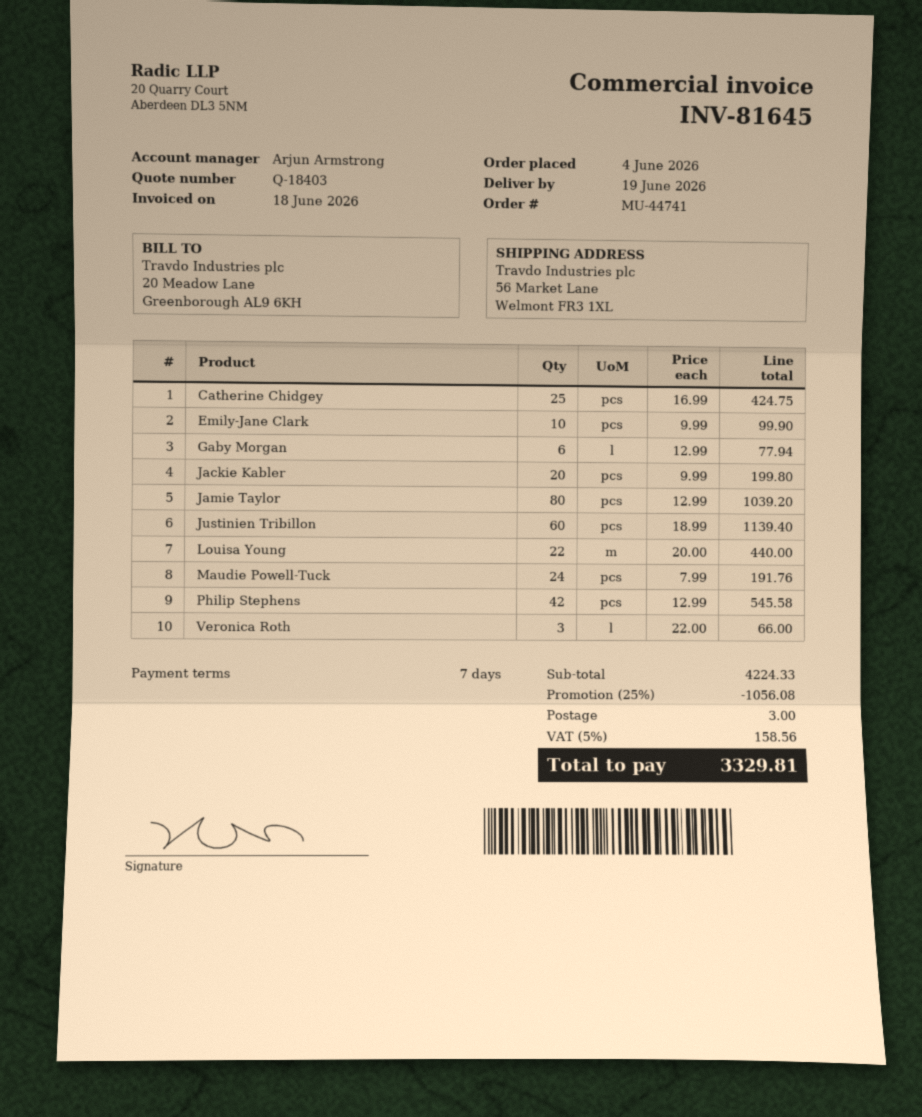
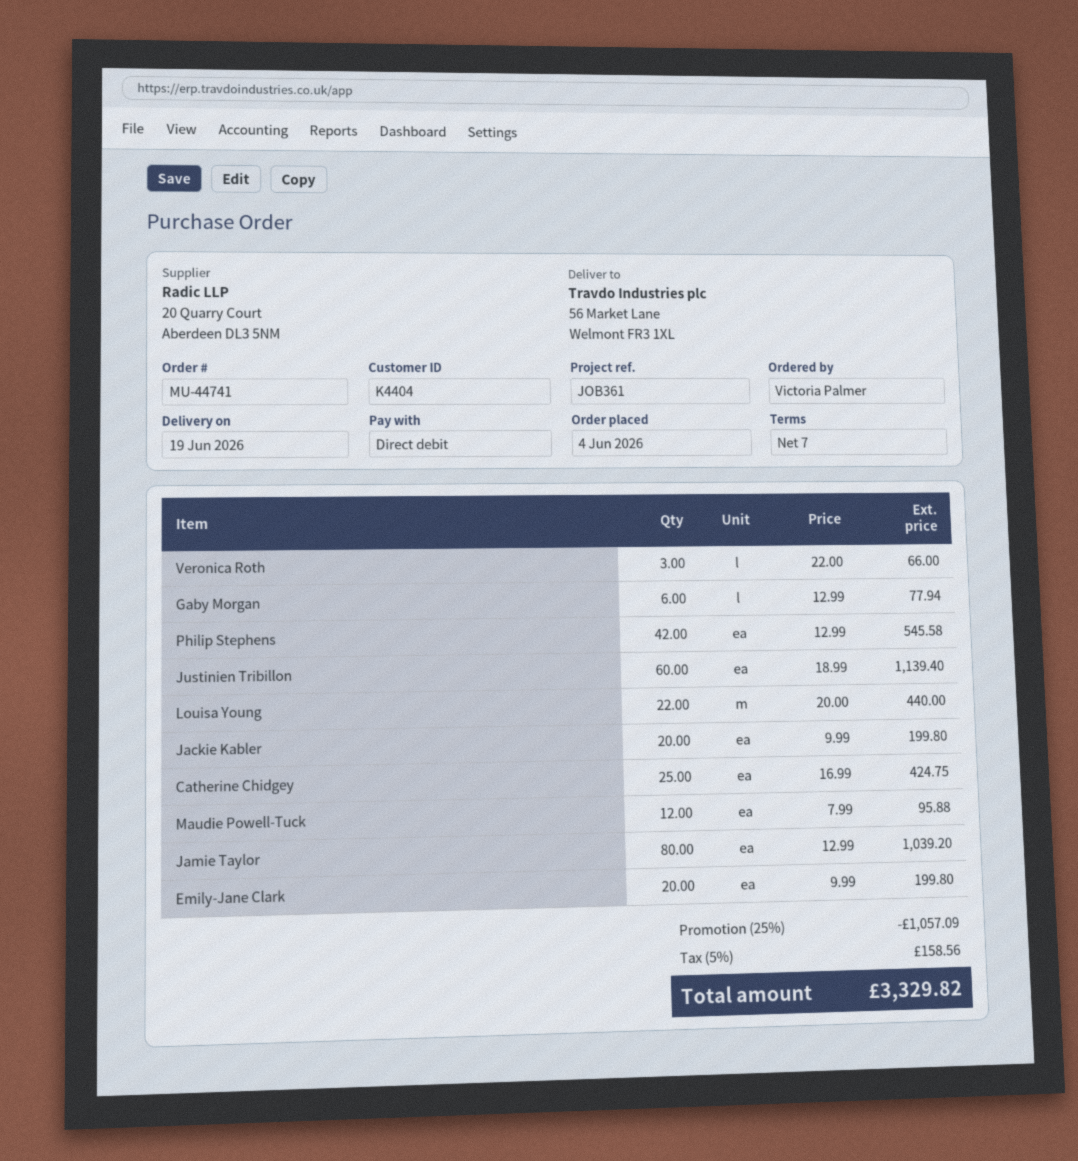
Emily-Jane Clark: 10 x 9.99 = 99.90 -> 20 x 9.99 = 199.80
Maudie Powell-Tuck: 24 x 7.99 = 191.76 -> 12 x 7.99 = 95.88
discount: 25% = 1056.08 -> 25% = 1057.09
shipping: 3.00 -> none
total: 3329.81 -> 3329.82

